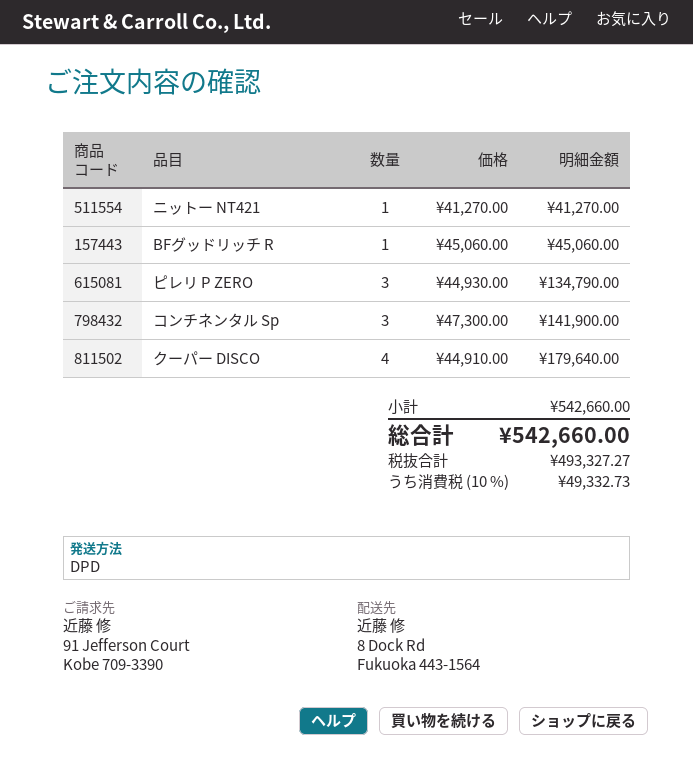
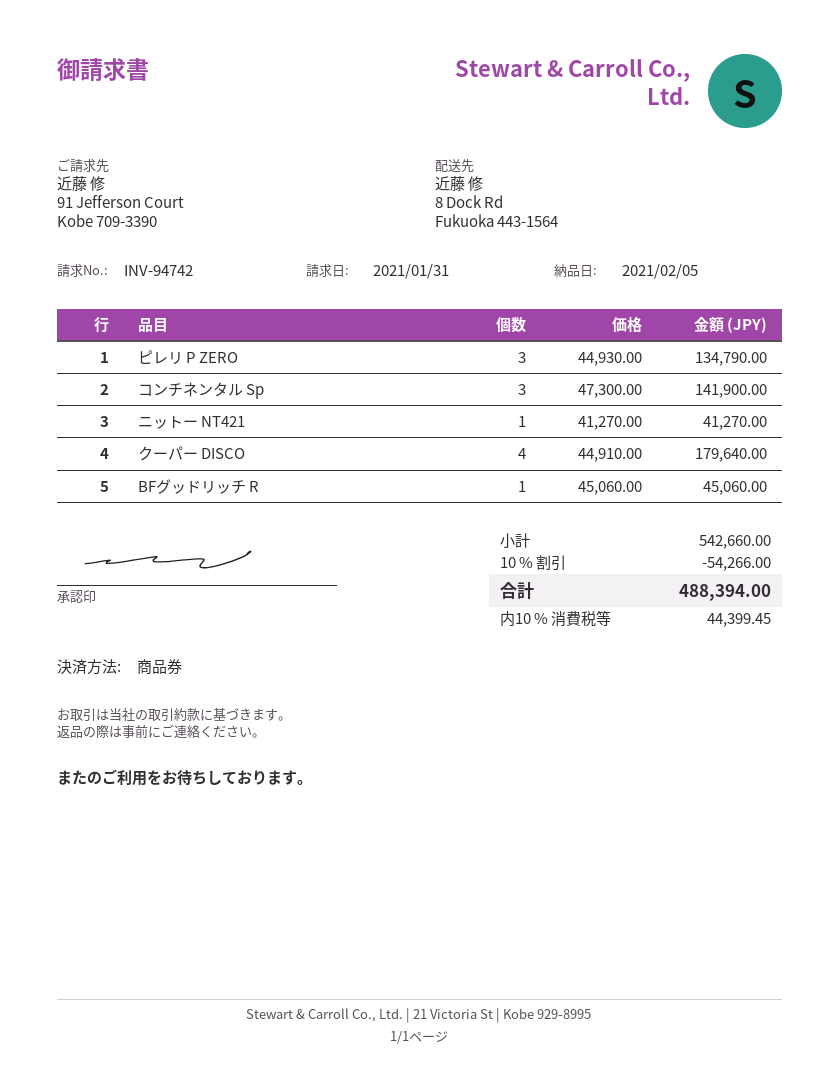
discount: none -> 10% = 54266.00
tax: 10% = 49332.73 -> 10% = 44399.45
total: 542660.00 -> 488394.00

